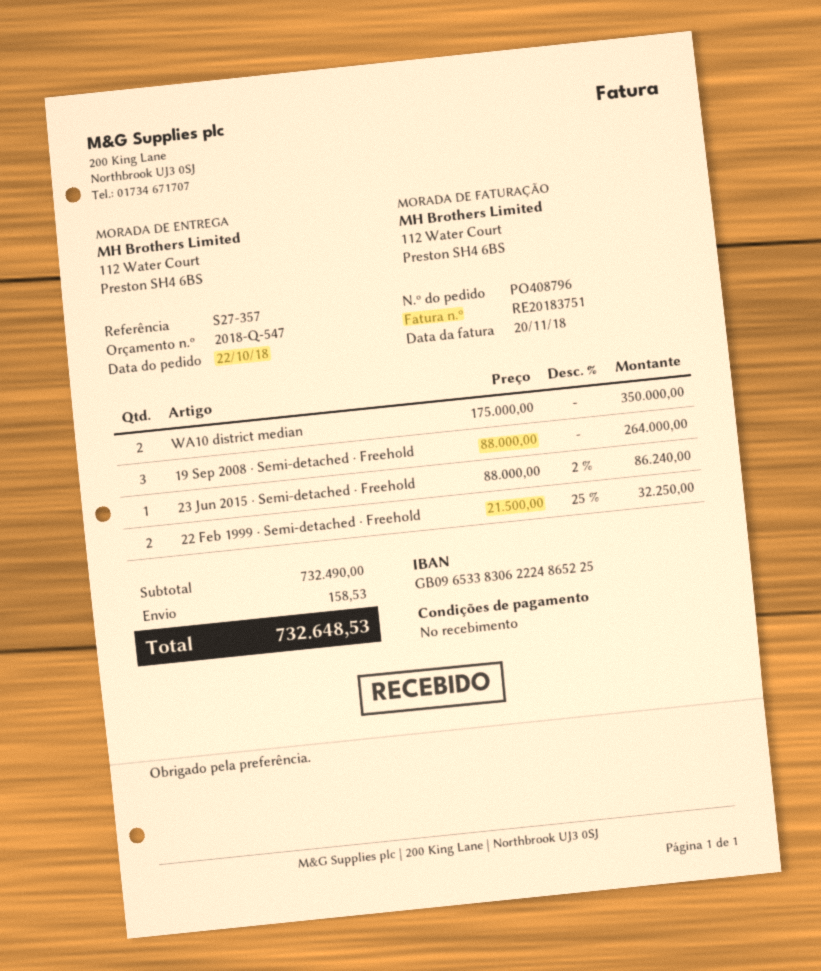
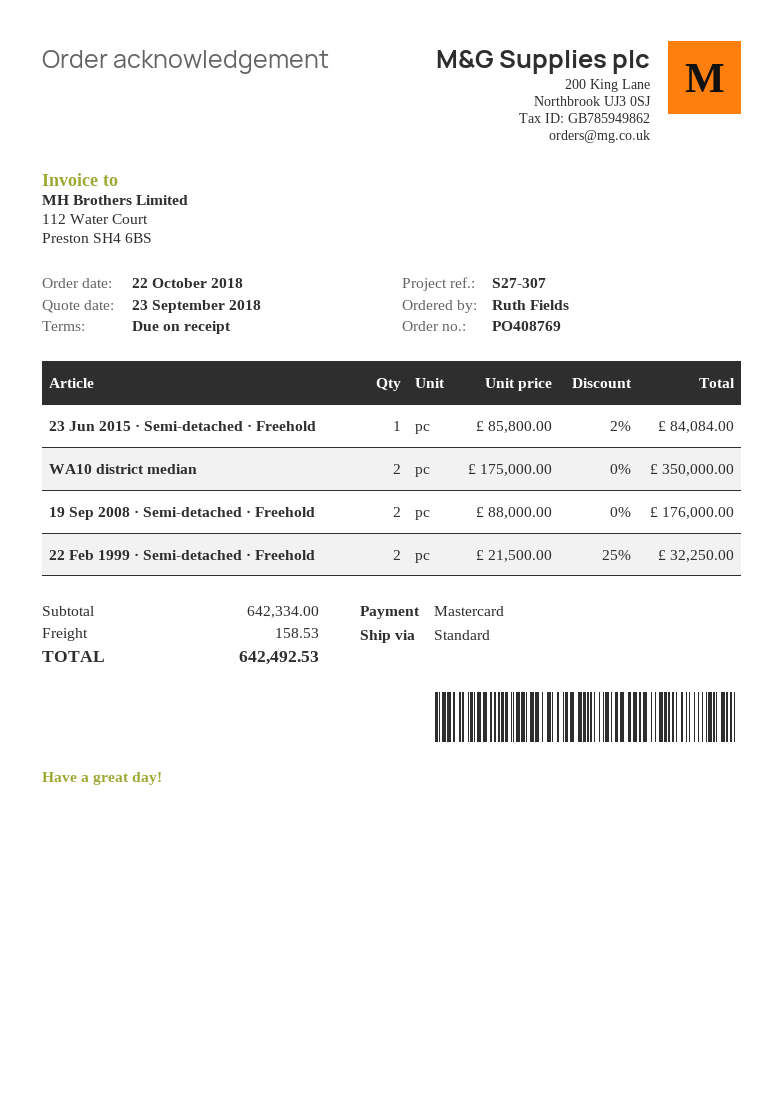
order number: PO408796 -> PO408769
reference: S27-357 -> S27-307
19 Sep 2008 · Semi-detached · Freehold: 3 x 88000.00 = 264000.00 -> 2 x 88000.00 = 176000.00
23 Jun 2015 · Semi-detached · Freehold: 1 x 88000.00 - 2% = 86240.00 -> 1 x 85800.00 - 2% = 84084.00
subtotal: 732490.00 -> 642334.00
total: 732648.53 -> 642492.53

